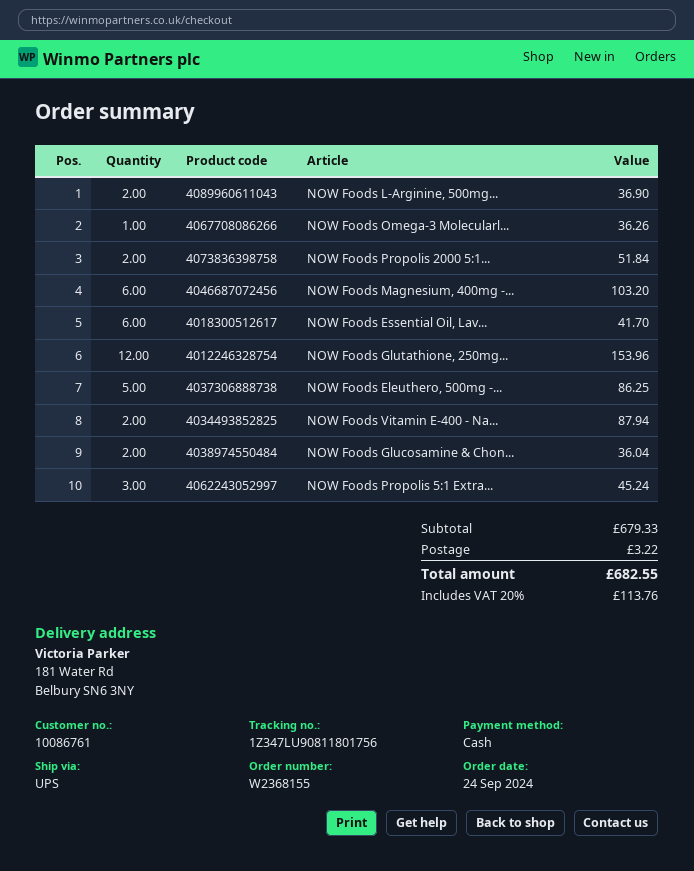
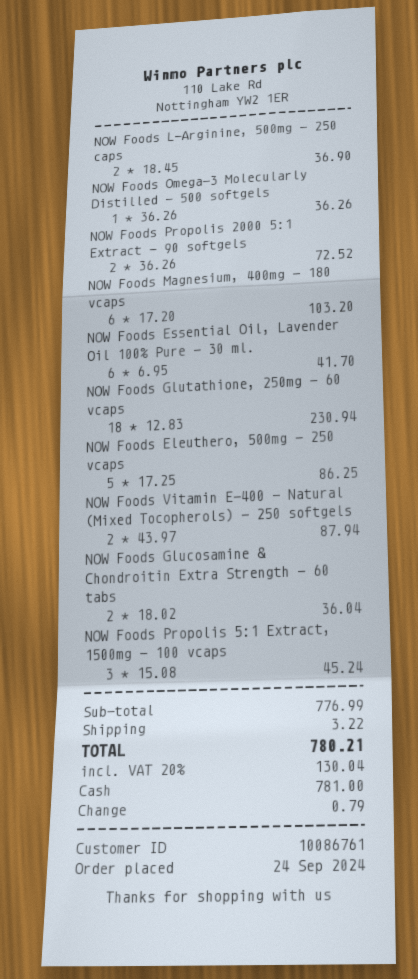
NOW Foods Propolis 2000 5:1...: 2 for 51.84 -> 2 for 72.52
NOW Foods Glutathione, 250mg...: 12 for 153.96 -> 18 for 230.94
subtotal: 679.33 -> 776.99
tax: 20% = 113.76 -> 20% = 130.04
total: 682.55 -> 780.21

